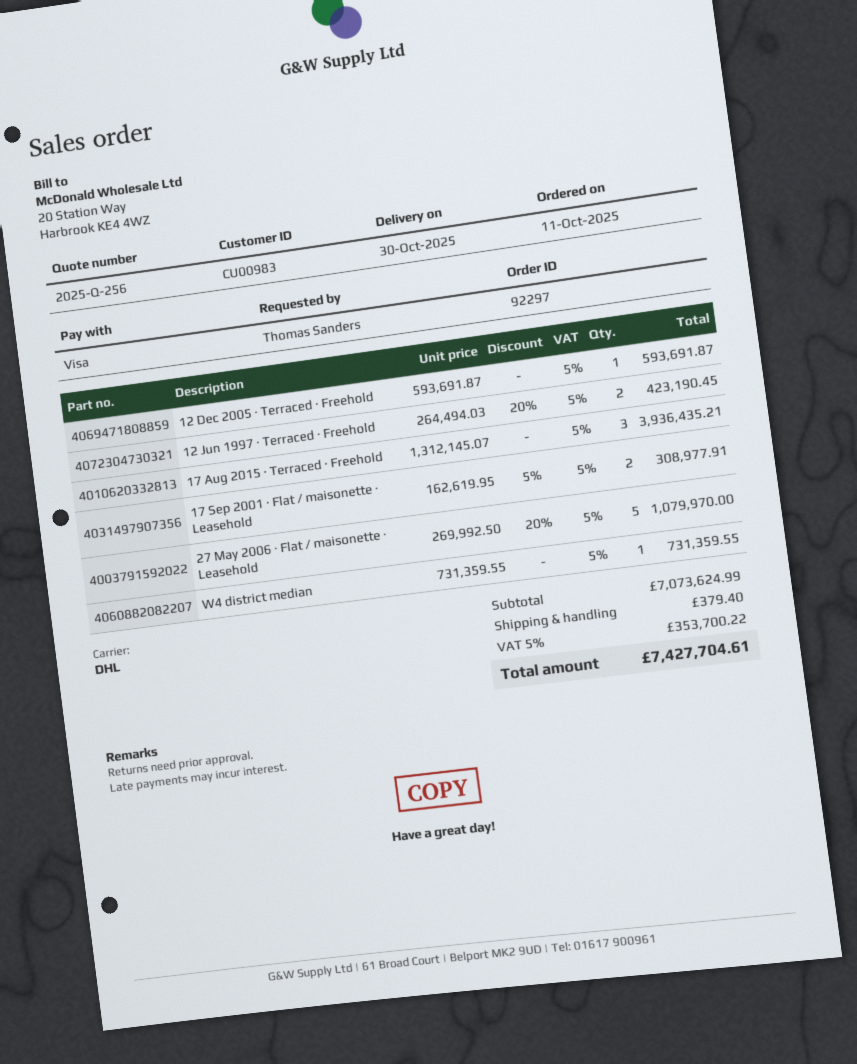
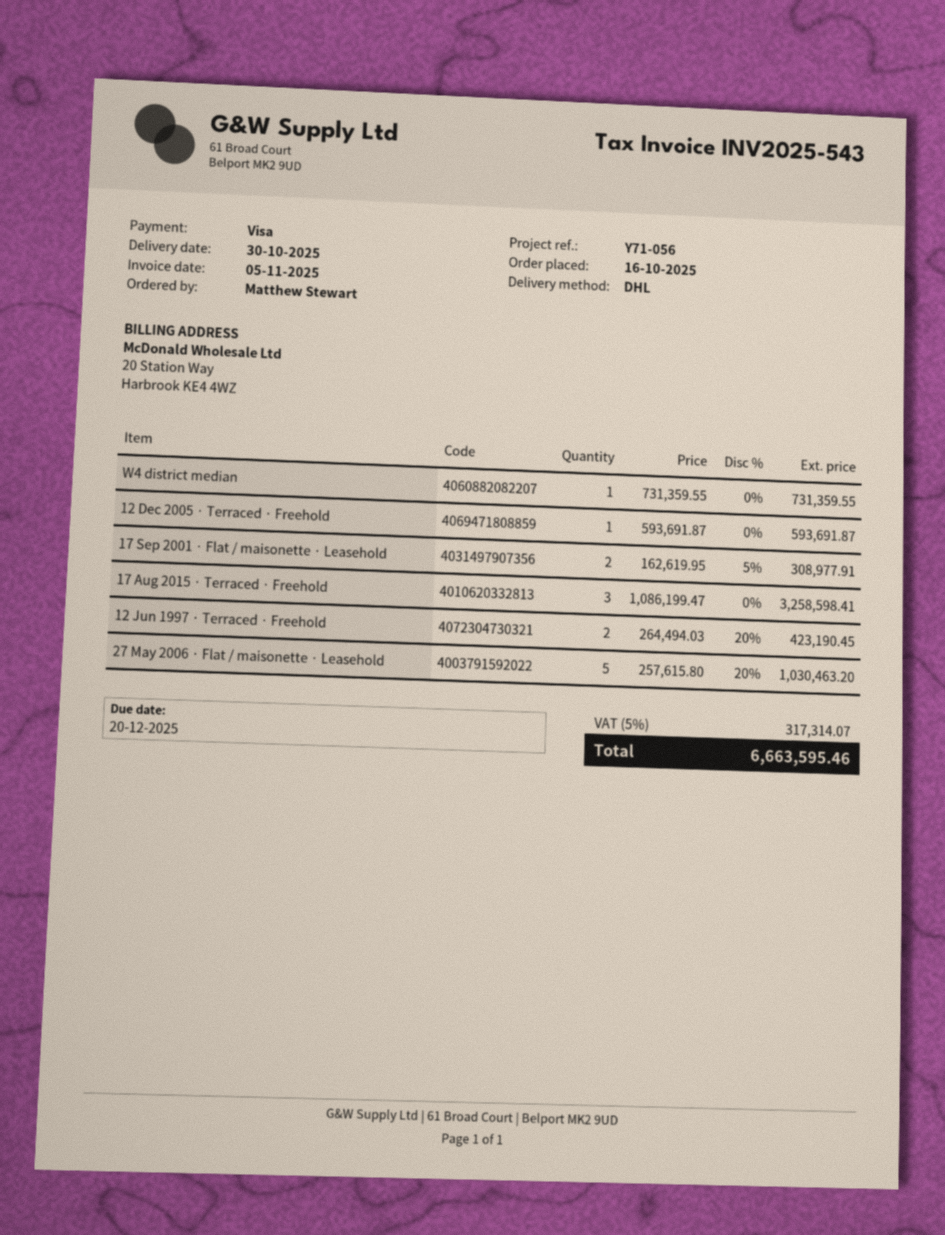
order date: 2025-10-11 -> 2025-10-16
ordered by: Thomas Sanders -> Matthew Stewart
17 Aug 2015 · Terraced · Freehold: 3 x 1312145.07 = 3936435.21 -> 3 x 1086199.47 = 3258598.41
27 May 2006 · Flat / maisonette · Leasehold: 5 x 269992.50 - 20% = 1079970.00 -> 5 x 257615.80 - 20% = 1030463.20
shipping: 379.40 -> none
tax: 5% = 353700.22 -> 5% = 317314.07
total: 7427704.61 -> 6663595.46

